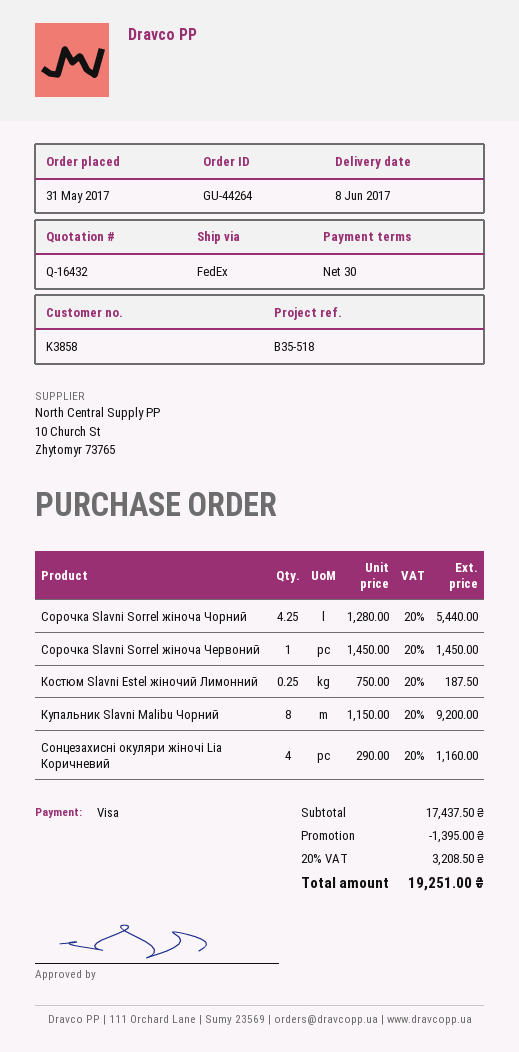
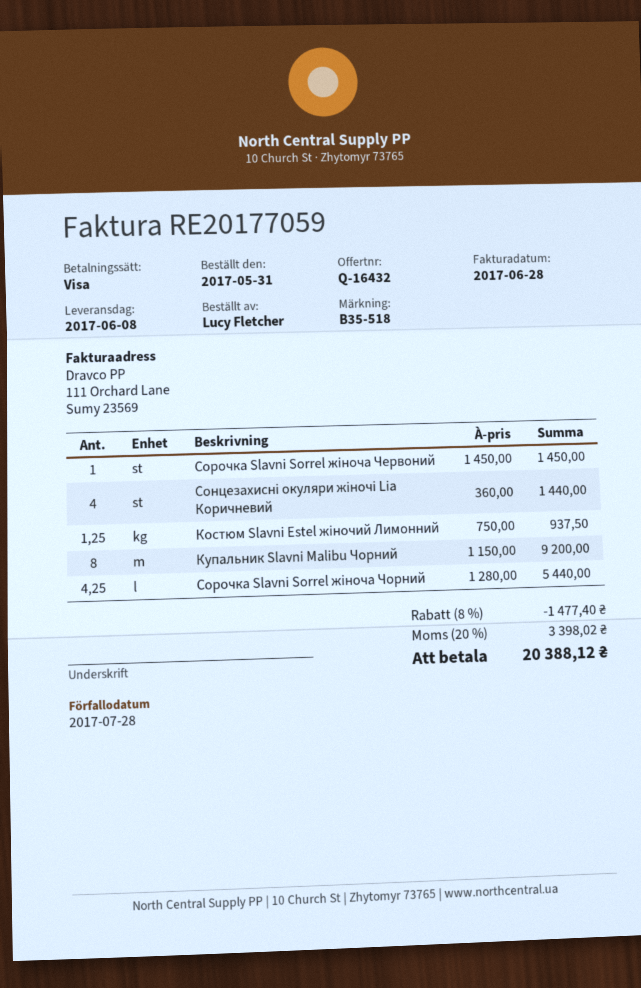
Костюм Slavni Estel жіночий Лимонний: 0.25 x 750.00 = 187.50 -> 1.25 x 750.00 = 937.50
Сонцезахисні окуляри жіночі Lia Коричневий: 4 x 290.00 = 1160.00 -> 4 x 360.00 = 1440.00
discount: 1395.00 -> 1477.40
tax: 20% = 3208.50 -> 20% = 3398.02
total: 19251.00 -> 20388.12

